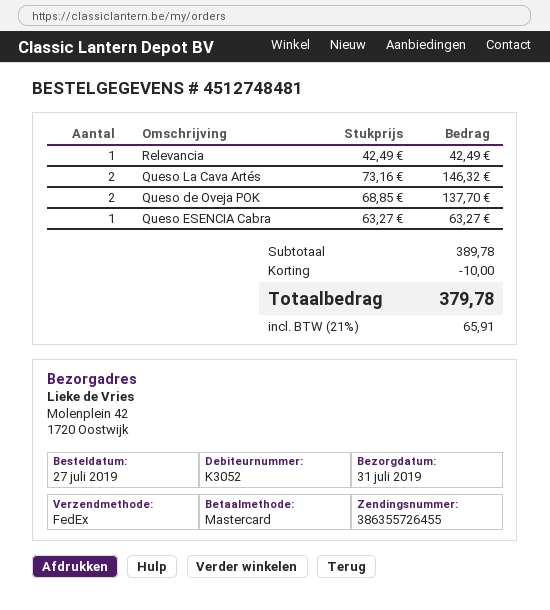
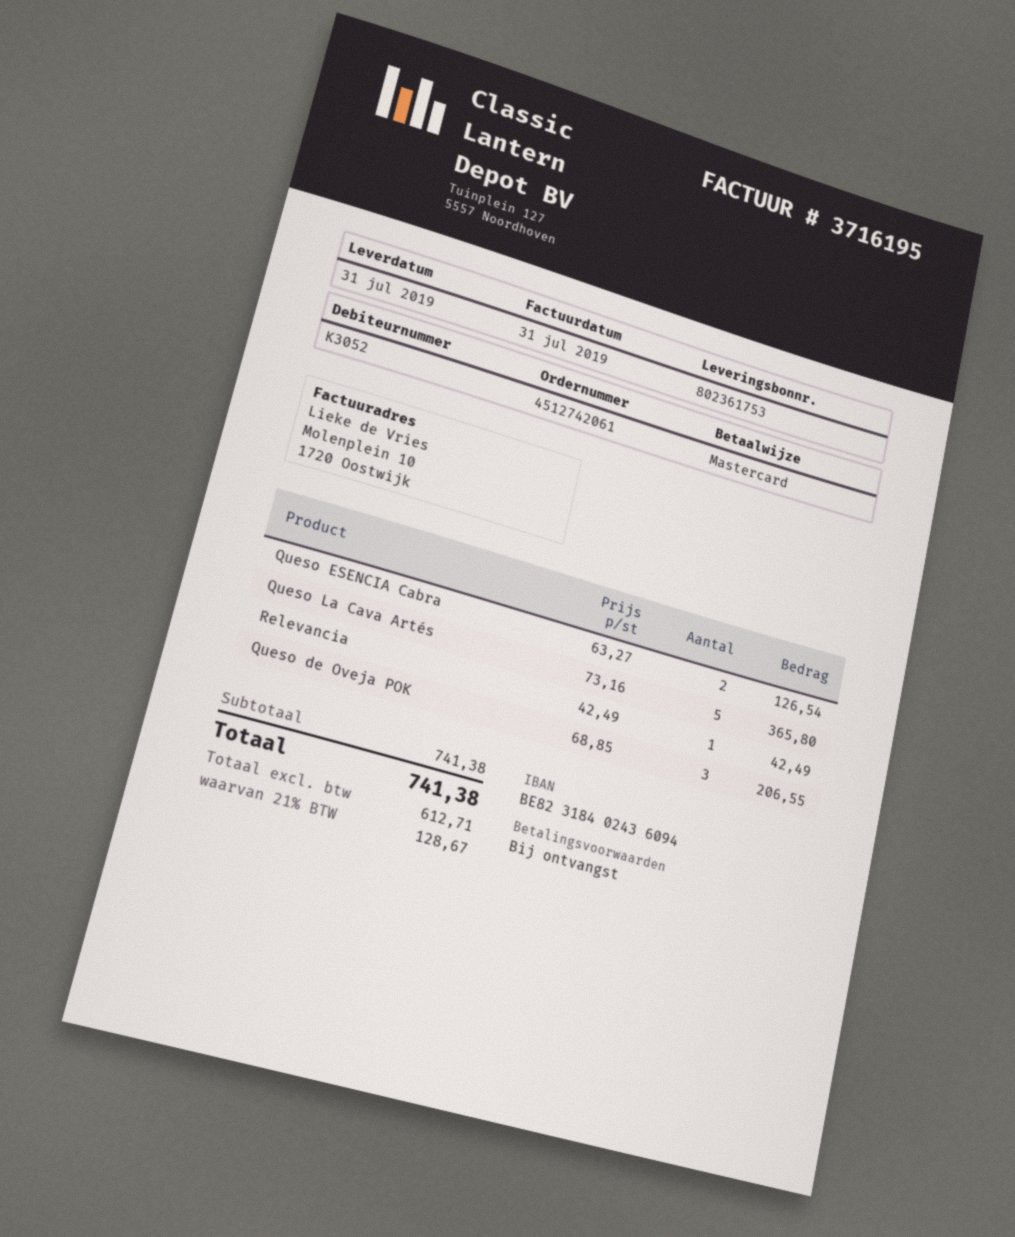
order number: 4512748481 -> 4512742061
Queso La Cava Artés: 2 x 73.16 = 146.32 -> 5 x 73.16 = 365.80
Queso de Oveja POK: 2 x 68.85 = 137.70 -> 3 x 68.85 = 206.55
Queso ESENCIA Cabra: 1 x 63.27 = 63.27 -> 2 x 63.27 = 126.54
subtotal: 389.78 -> 741.38
discount: 10.00 -> none
tax: 21% = 65.91 -> 21% = 128.67
total: 379.78 -> 741.38

